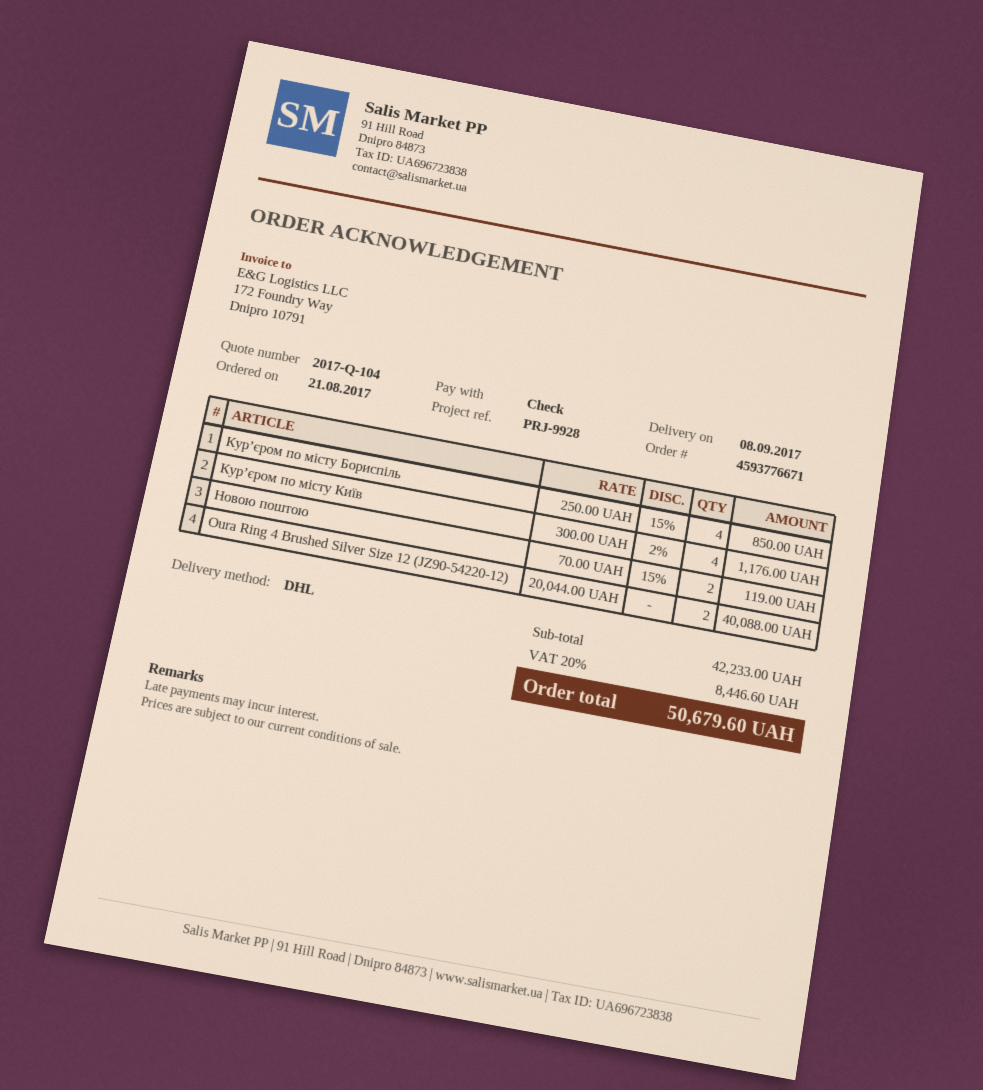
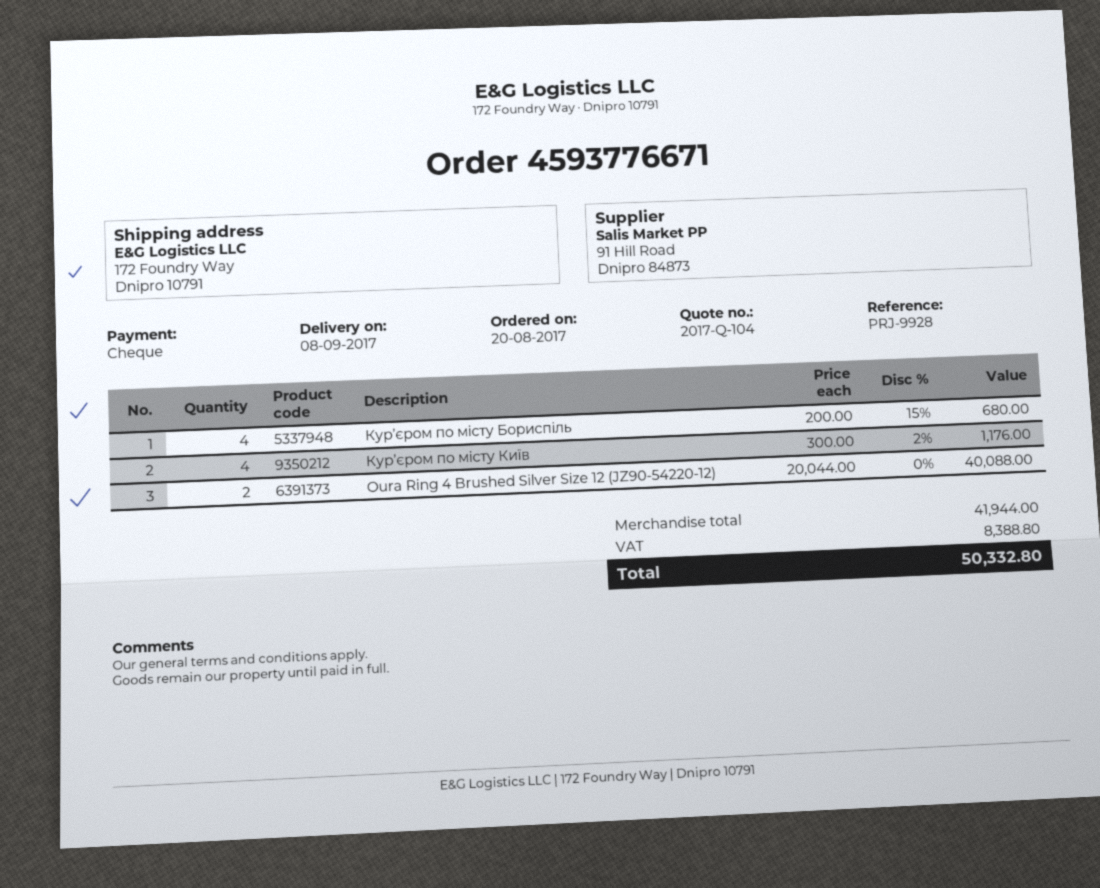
order date: 2017-08-21 -> 2017-08-20
Курʼєром по місту Бориспіль: 4 x 250.00 - 15% = 850.00 -> 4 x 200.00 - 15% = 680.00
Новою поштою: 2 x 70.00 - 15% = 119.00 -> none
subtotal: 42233.00 -> 41944.00
tax: 8446.60 -> 8388.80
total: 50679.60 -> 50332.80

